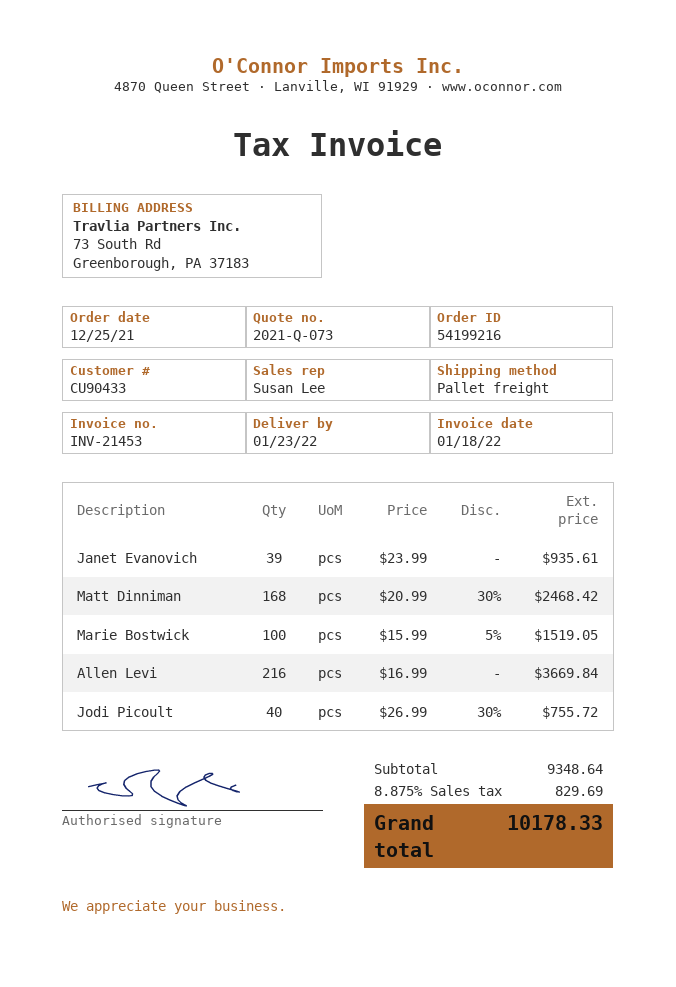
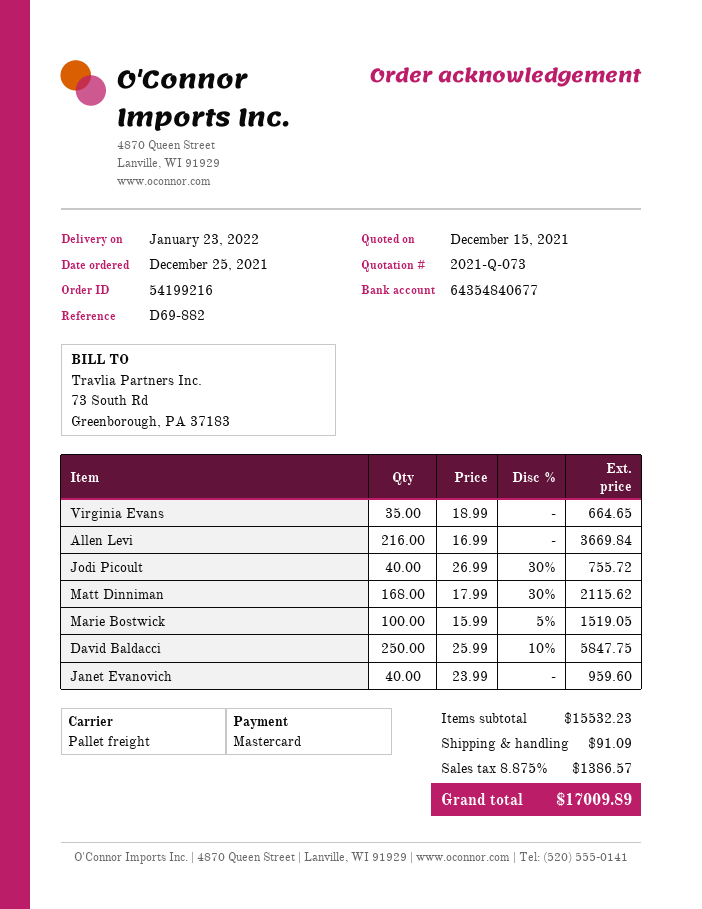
Janet Evanovich: 39 x 23.99 = 935.61 -> 40 x 23.99 = 959.60
Matt Dinniman: 168 x 20.99 - 30% = 2468.42 -> 168 x 17.99 - 30% = 2115.62
Virginia Evans: none -> 35 x 18.99 = 664.65
David Baldacci: none -> 250 x 25.99 - 10% = 5847.75
subtotal: 9348.64 -> 15532.23
shipping: none -> 91.09
tax: 8.875% = 829.69 -> 8.875% = 1386.57
total: 10178.33 -> 17009.89

